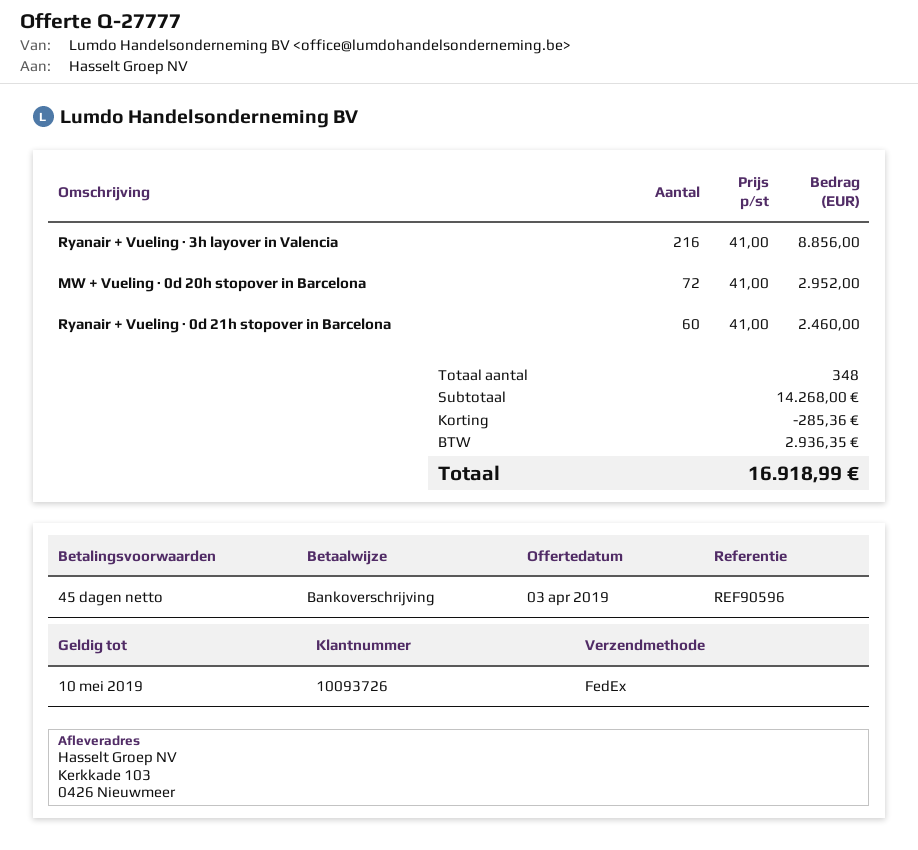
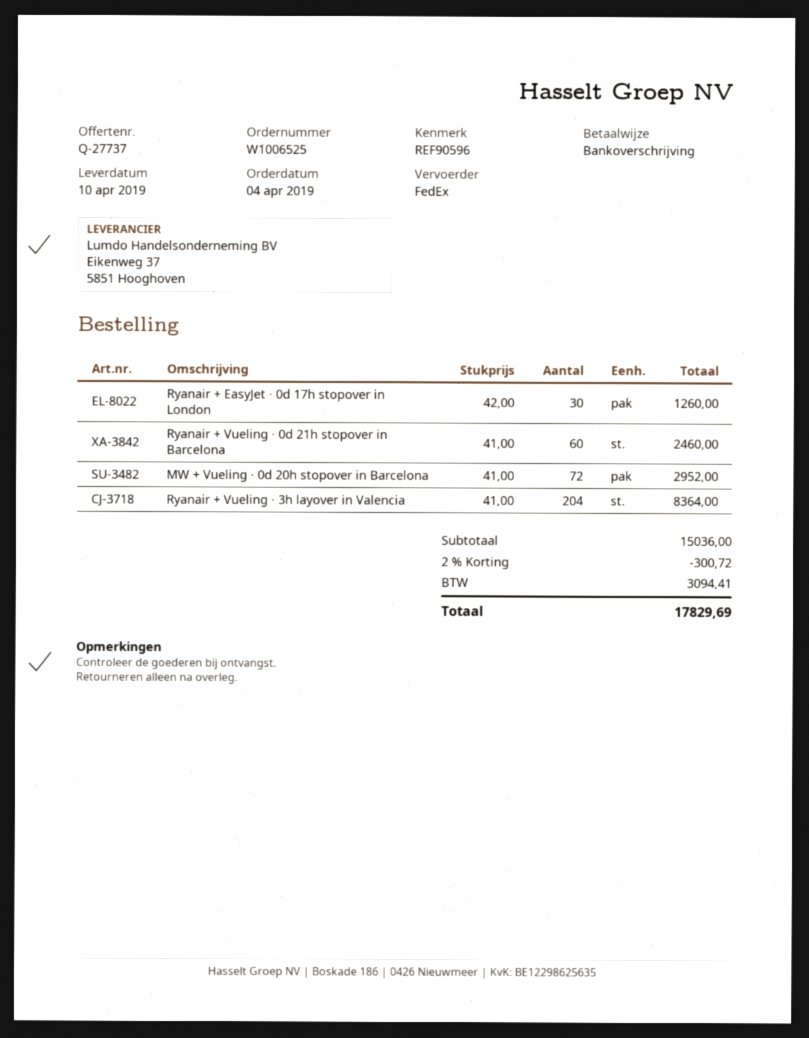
quote number: Q-27777 -> Q-27737
Ryanair + Vueling · 3h layover in Valencia: 216 x 41.00 = 8856.00 -> 204 x 41.00 = 8364.00
Ryanair + EasyJet · 0d 17h stopover in London: none -> 30 x 42.00 = 1260.00
subtotal: 14268.00 -> 15036.00
discount: 285.36 -> 300.72
tax: 2936.35 -> 3094.41
total: 16918.99 -> 17829.69

